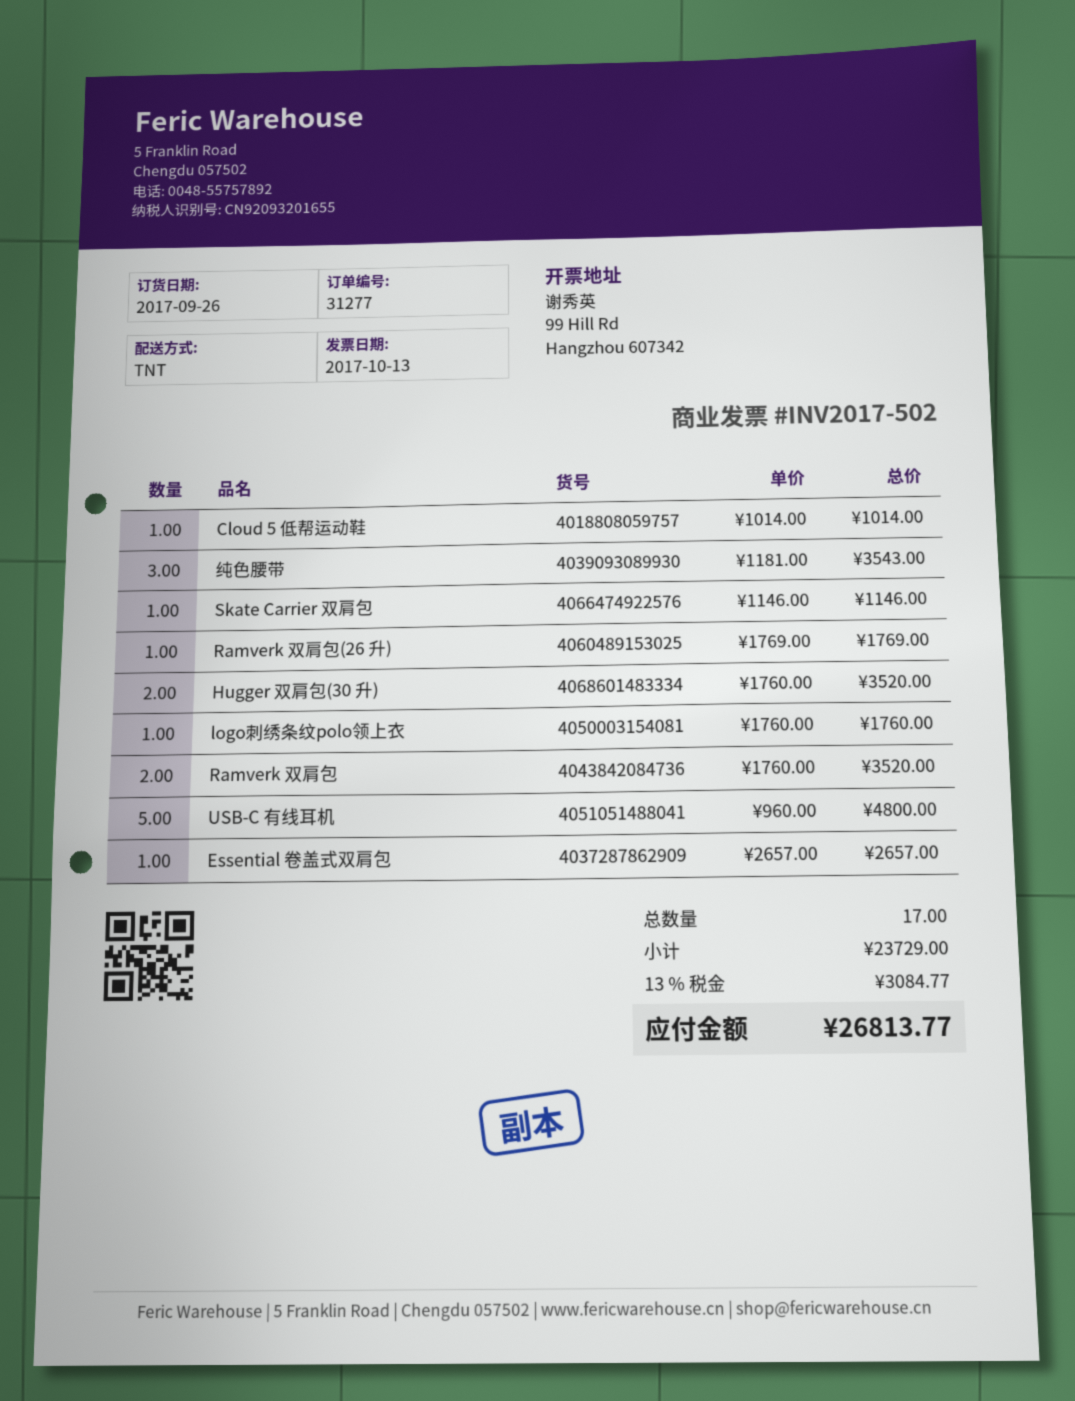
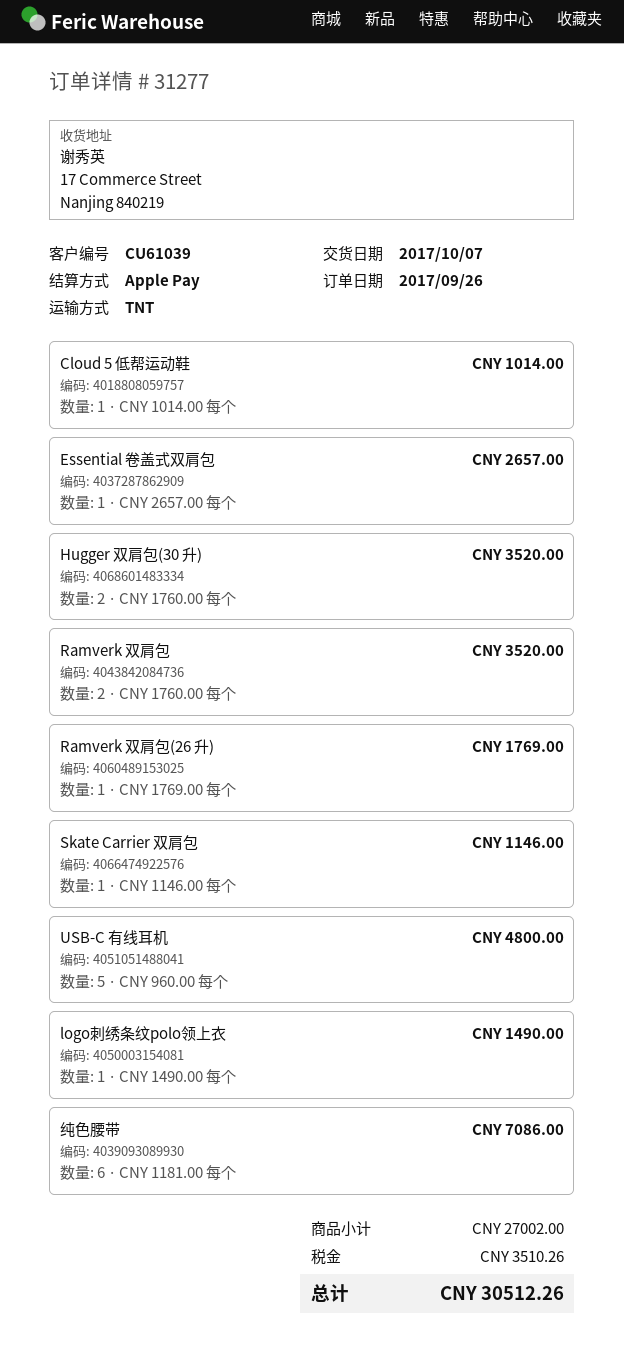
纯色腰带: 3 x 1181.00 = 3543.00 -> 6 x 1181.00 = 7086.00
logo刺绣条纹polo领上衣: 1 x 1760.00 = 1760.00 -> 1 x 1490.00 = 1490.00
subtotal: 23729.00 -> 27002.00
tax: 3084.77 -> 3510.26
total: 26813.77 -> 30512.26

